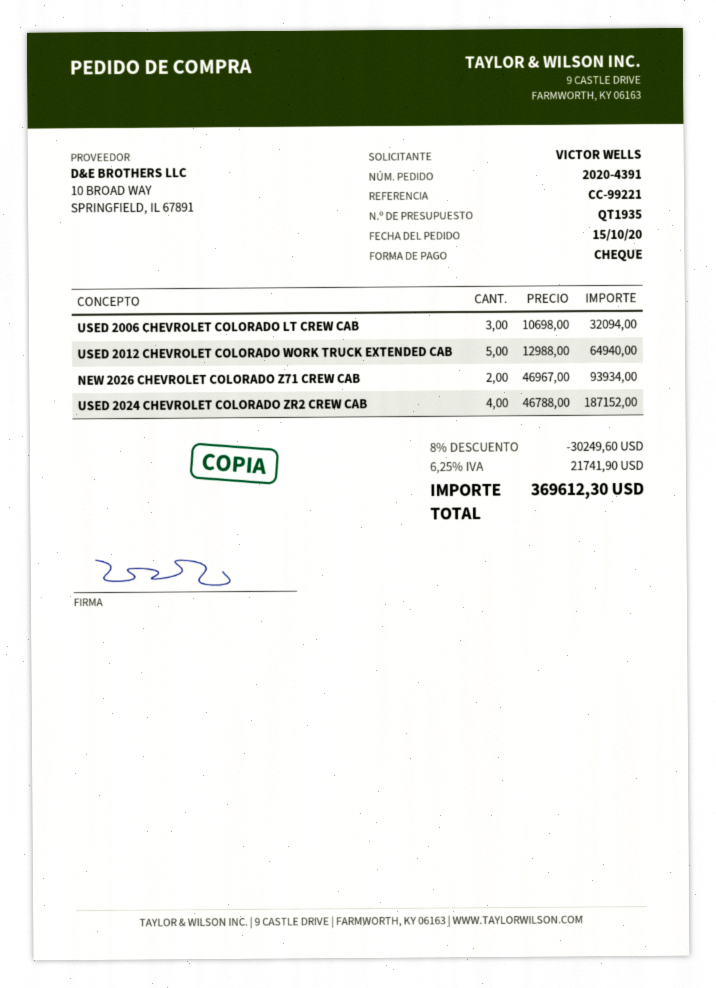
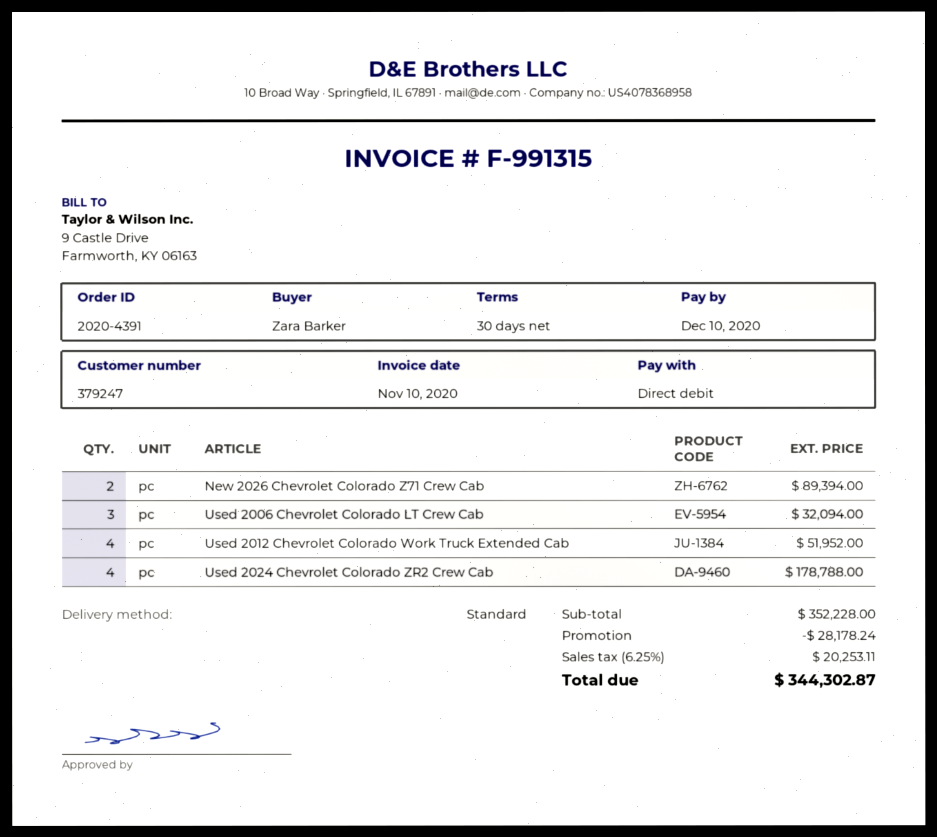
ordered by: VICTOR WELLS -> Zara Barker
payment method: cheque -> direct debit
USED 2012 CHEVROLET COLORADO WORK TRUCK EXTENDED CAB: 5 for 64940.00 -> 4 for 51952.00
NEW 2026 CHEVROLET COLORADO Z71 CREW CAB: 2 for 93934.00 -> 2 for 89394.00
USED 2024 CHEVROLET COLORADO ZR2 CREW CAB: 4 for 187152.00 -> 4 for 178788.00
discount: 30249.60 -> 28178.24
tax: 6.25% = 21741.90 -> 6.25% = 20253.11
total: 369612.30 -> 344302.87

